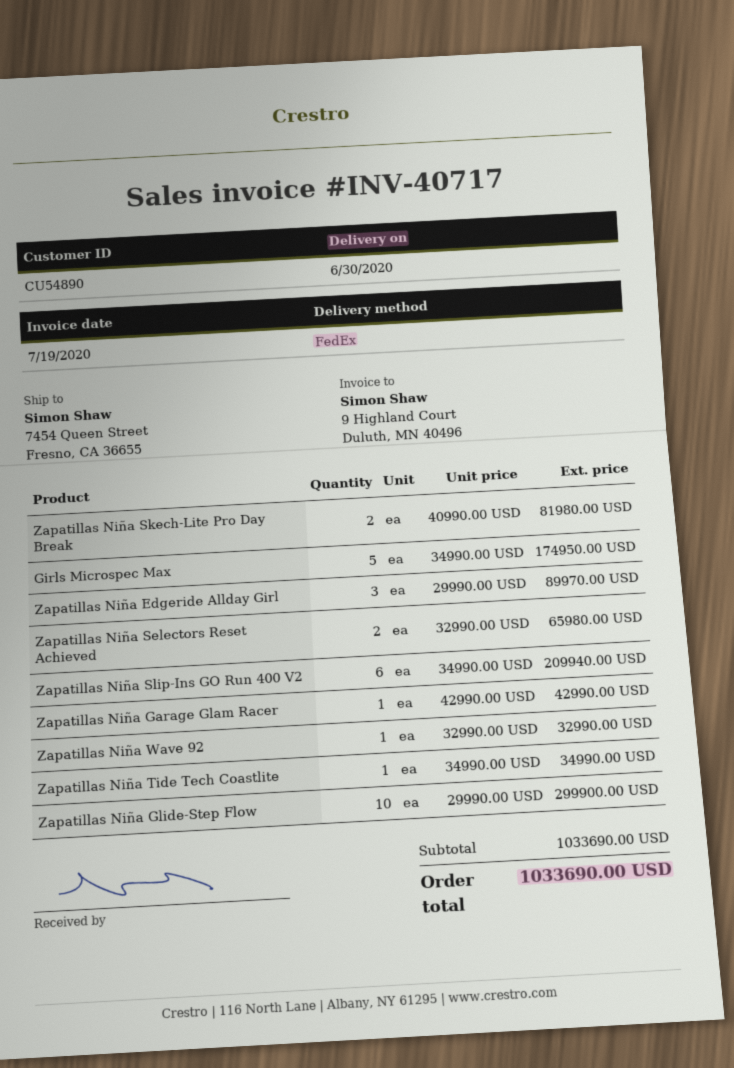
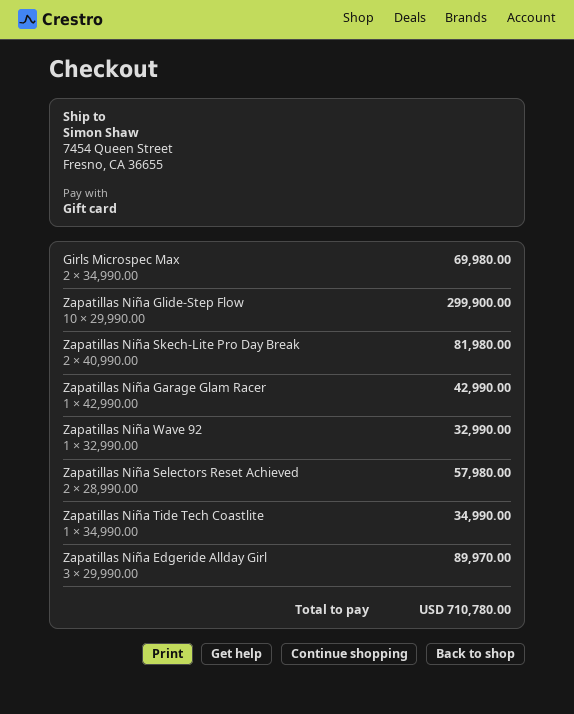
Girls Microspec Max: 5 x 34990.00 = 174950.00 -> 2 x 34990.00 = 69980.00
Zapatillas Niña Selectors Reset Achieved: 2 x 32990.00 = 65980.00 -> 2 x 28990.00 = 57980.00
Zapatillas Niña Slip-Ins GO Run 400 V2: 6 x 34990.00 = 209940.00 -> none
total: 1033690.00 -> 710780.00

